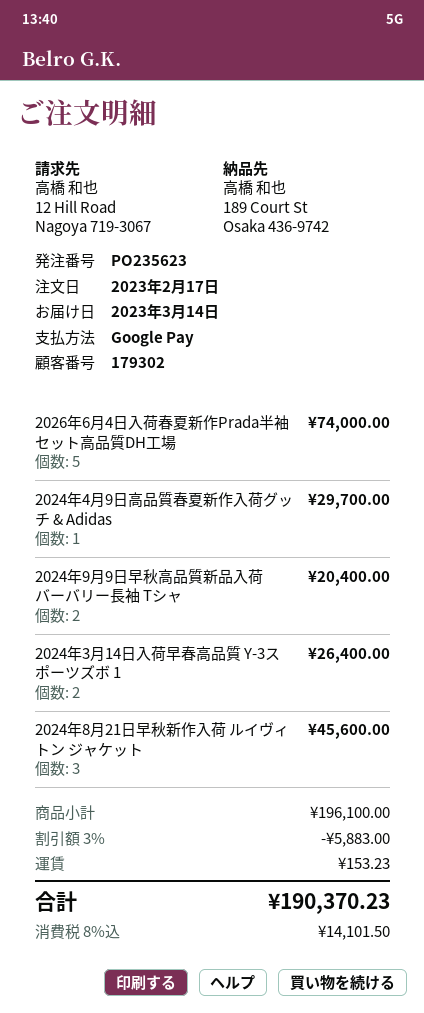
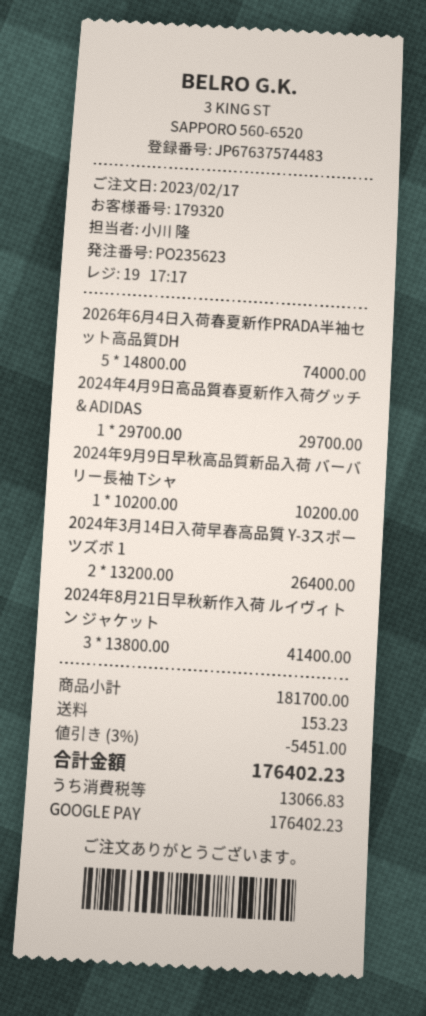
customer number: 179302 -> 179320
2024年9月9日早秋高品質新品入荷 バーバリー長袖 Tシャ: 2 for 20400.00 -> 1 for 10200.00
2024年8月21日早秋新作入荷 ルイヴィトン ジャケット: 3 for 45600.00 -> 3 for 41400.00
subtotal: 196100.00 -> 181700.00
discount: 3% = 5883.00 -> 3% = 5451.00
tax: 14101.50 -> 13066.83
total: 190370.23 -> 176402.23

